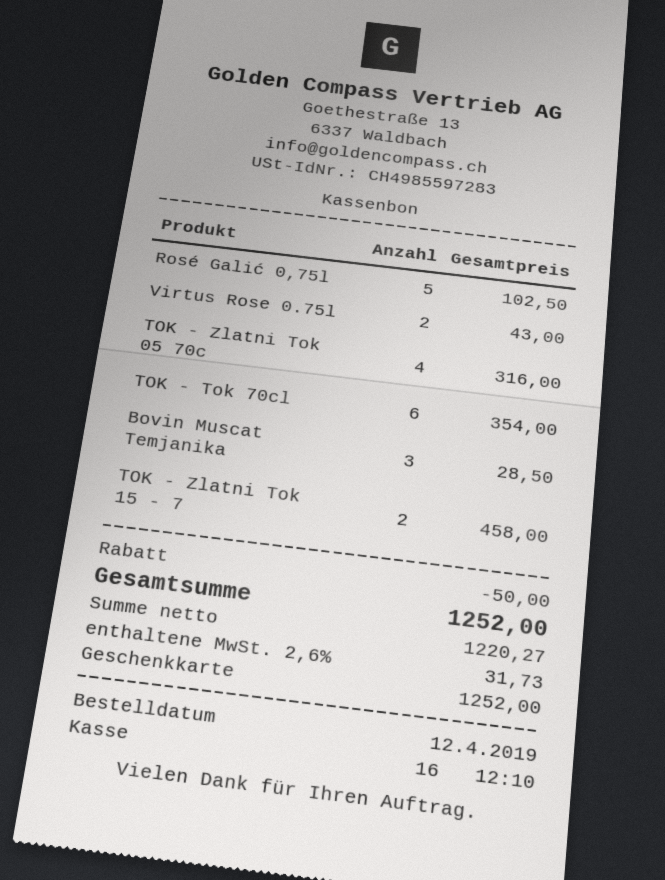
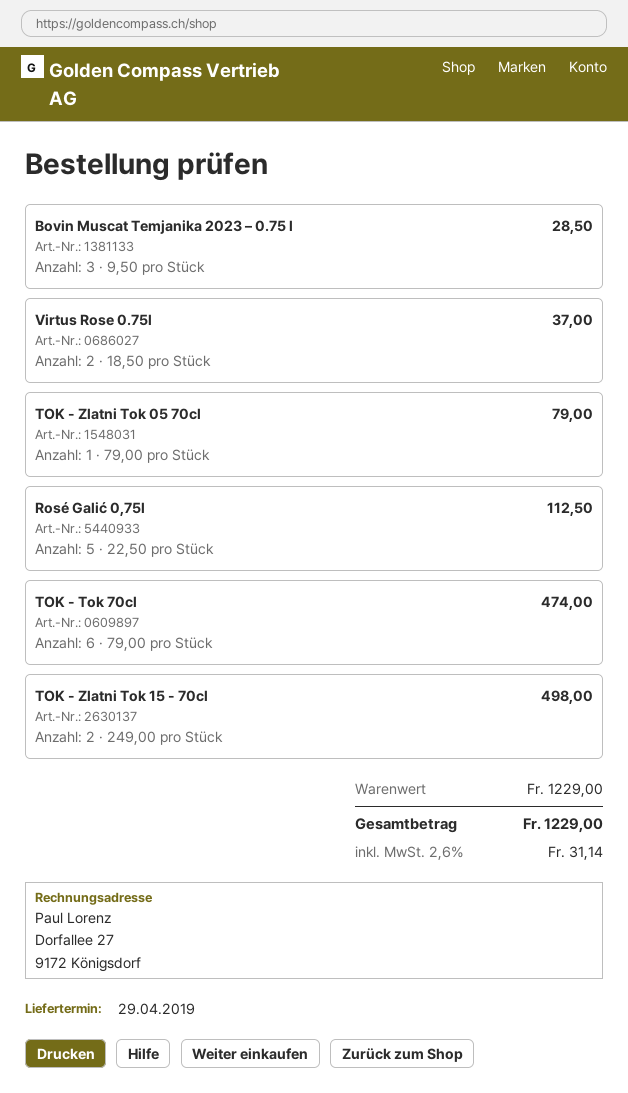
Rosé Galić 0,75l: 5 for 102.50 -> 5 for 112.50
Virtus Rose 0.75l: 2 for 43.00 -> 2 for 37.00
TOK - Zlatni Tok 05 70c: 4 for 316.00 -> 1 for 79.00
TOK - Tok 70cl: 6 for 354.00 -> 6 for 474.00
TOK - Zlatni Tok 15 - 7: 2 for 458.00 -> 2 for 498.00
discount: 50.00 -> none
tax: 2.6% = 31.73 -> 2.6% = 31.14
total: 1252.00 -> 1229.00

